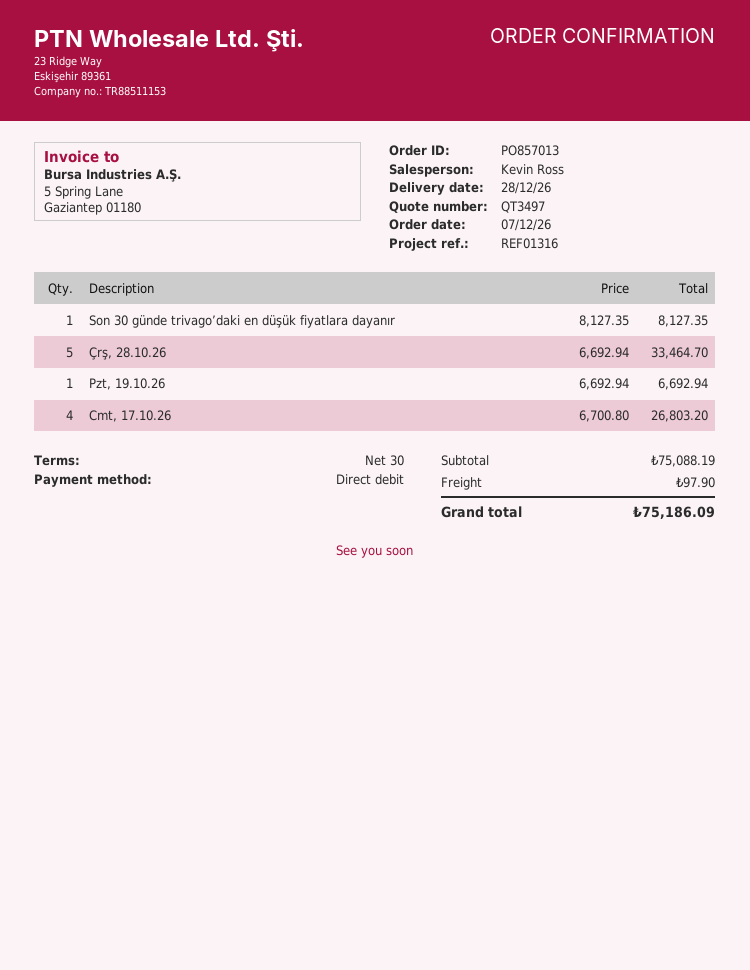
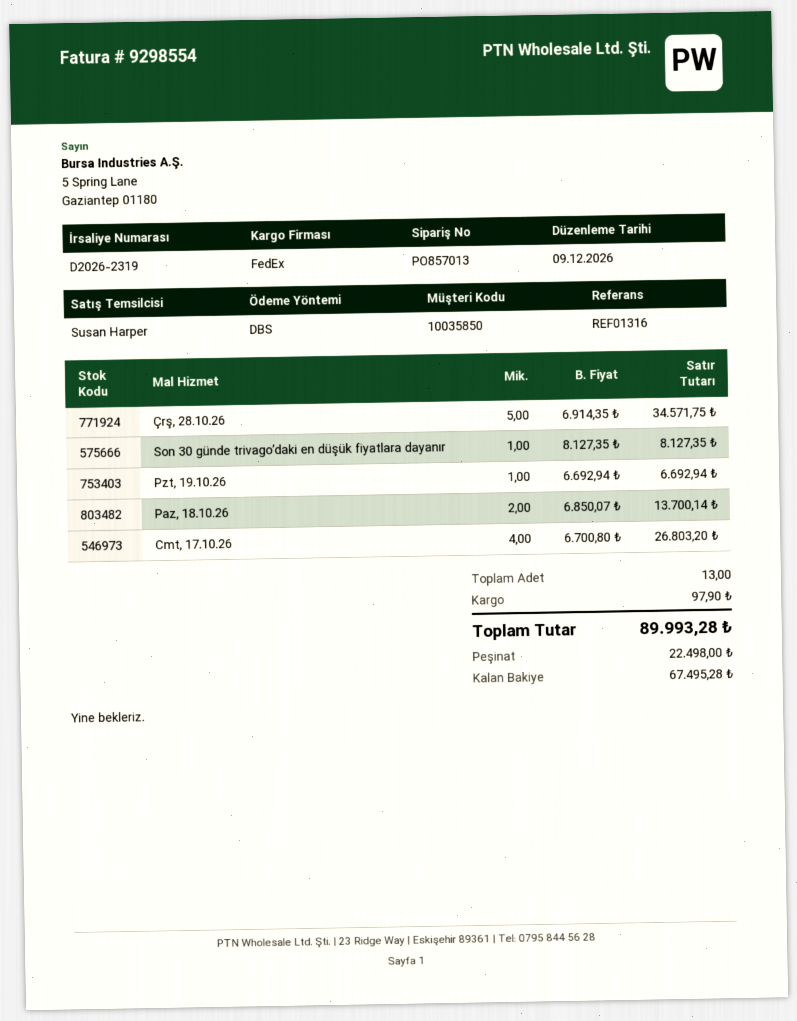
sales rep: Kevin Ross -> Susan Harper
Çrş, 28.10.26: 5 x 6692.94 = 33464.70 -> 5 x 6914.35 = 34571.75
Paz, 18.10.26: none -> 2 x 6850.07 = 13700.14
total: 75186.09 -> 89993.28

